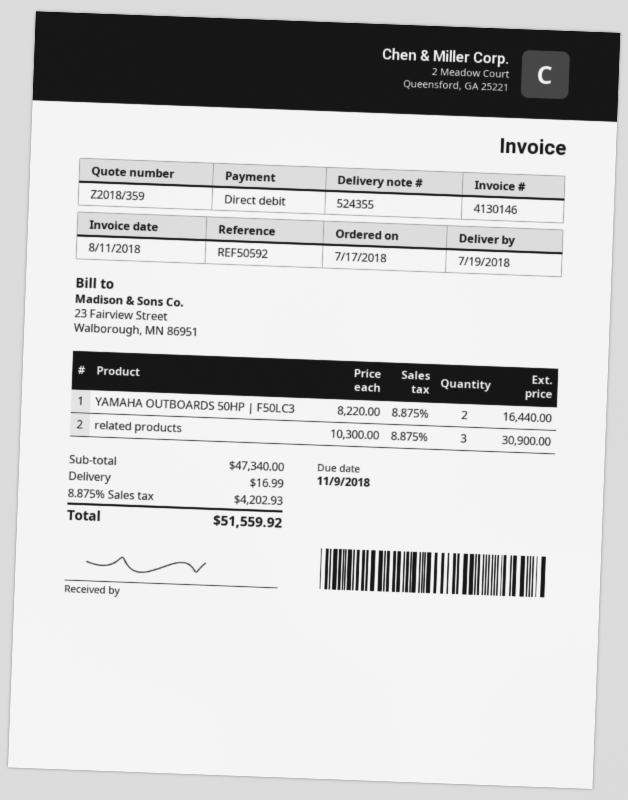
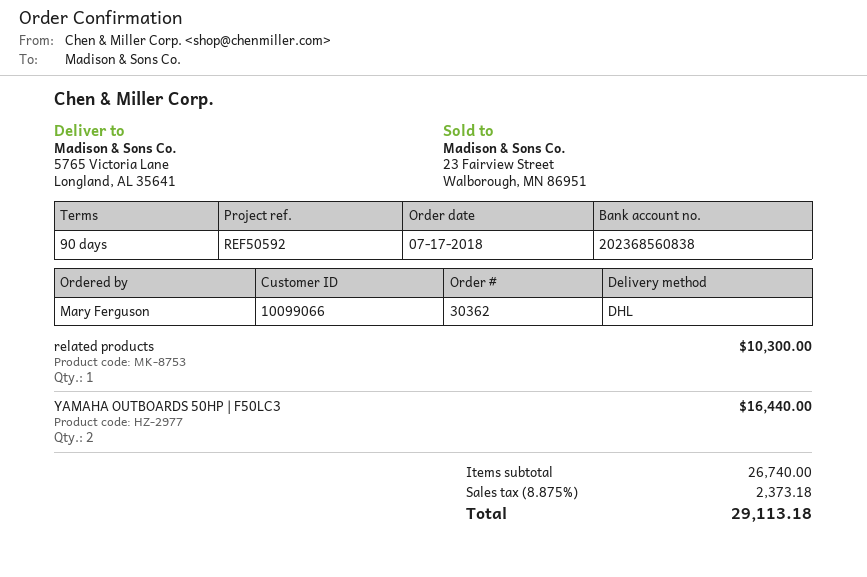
related products: 3 for 30900.00 -> 1 for 10300.00
subtotal: 47340.00 -> 26740.00
shipping: 16.99 -> none
tax: 8.875% = 4202.93 -> 8.875% = 2373.18
total: 51559.92 -> 29113.18

